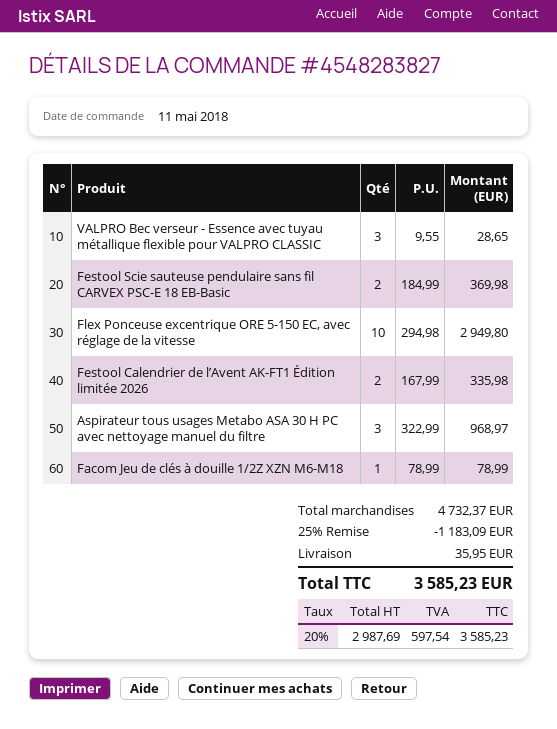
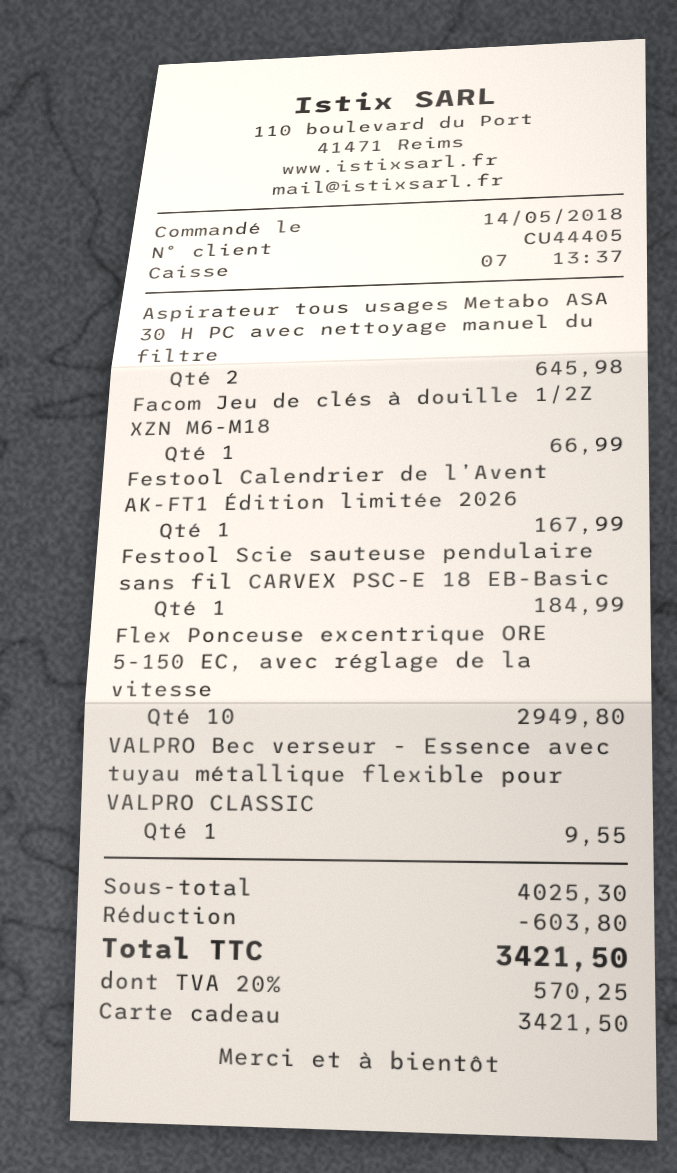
order date: 2018-05-11 -> 2018-05-14
VALPRO Bec verseur - Essence avec tuyau métallique flexible pour VALPRO CLASSIC: 3 for 28.65 -> 1 for 9.55
Festool Scie sauteuse pendulaire sans fil CARVEX PSC-E 18 EB-Basic: 2 for 369.98 -> 1 for 184.99
Festool Calendrier de l’Avent AK-FT1 Édition limitée 2026: 2 for 335.98 -> 1 for 167.99
Aspirateur tous usages Metabo ASA 30 H PC avec nettoyage manuel du filtre: 3 for 968.97 -> 2 for 645.98
Facom Jeu de clés à douille 1/2Z XZN M6-M18: 1 for 78.99 -> 1 for 66.99
subtotal: 4732.37 -> 4025.30
discount: 1183.09 -> 603.80
shipping: 35.95 -> none
tax: 20% = 597.54 -> 20% = 570.25
total: 3585.23 -> 3421.50

